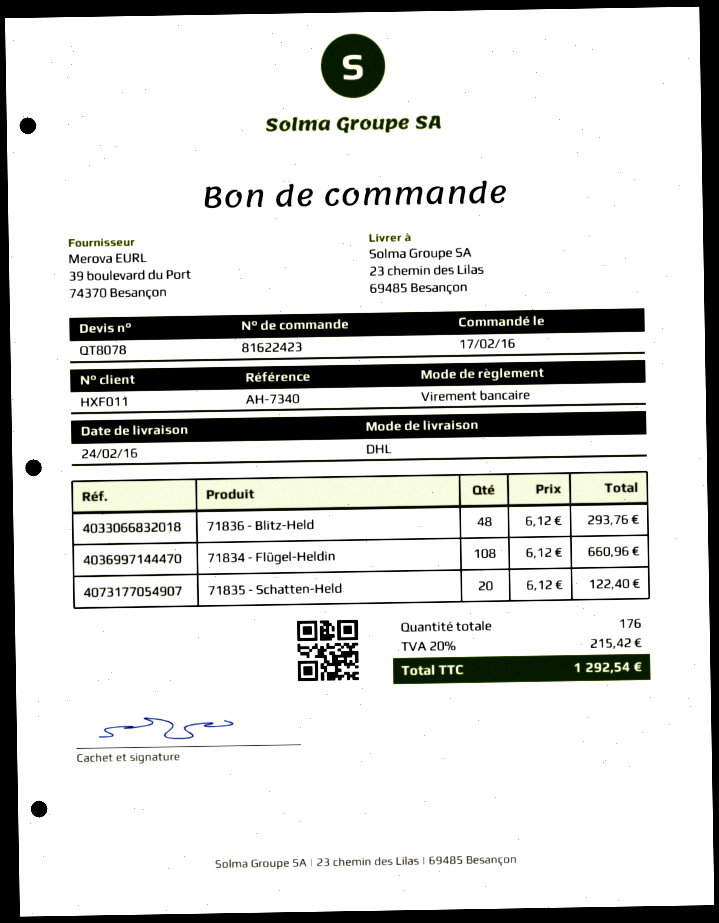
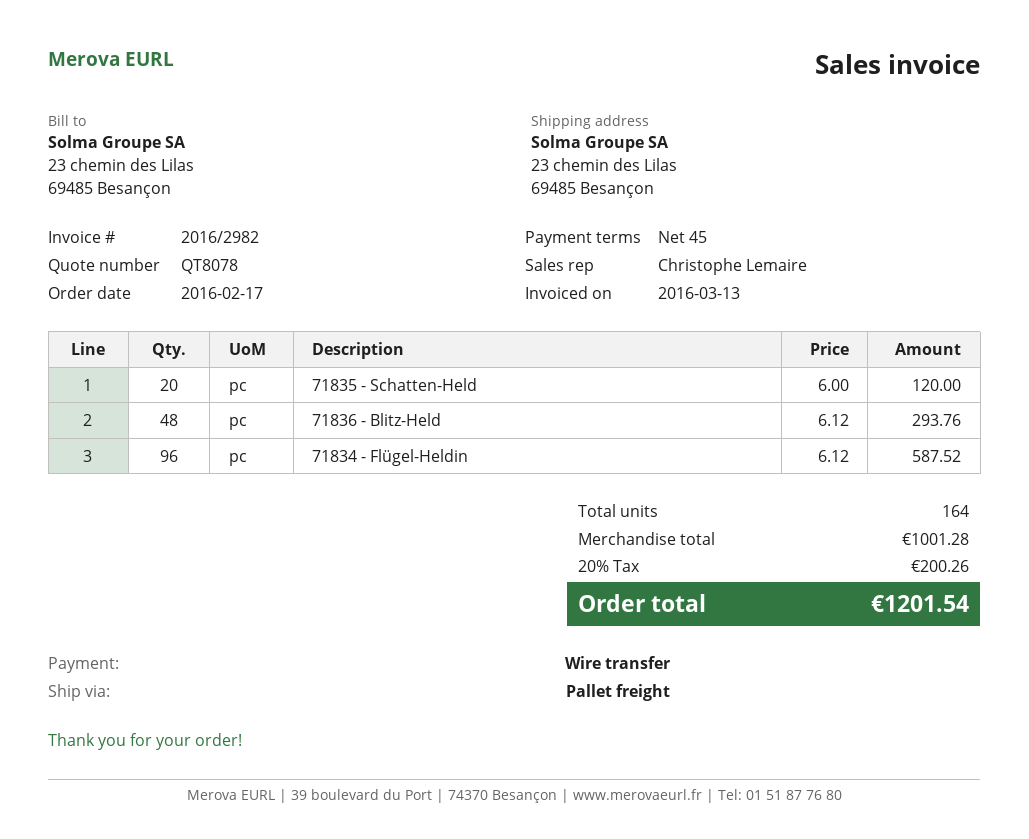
shipping method: DHL -> pallet freight
71834 - Flügel-Heldin: 108 x 6.12 = 660.96 -> 96 x 6.12 = 587.52
71835 - Schatten-Held: 20 x 6.12 = 122.40 -> 20 x 6.00 = 120.00
total quantity: 176 -> 164
tax: 20% = 215.42 -> 20% = 200.26
total: 1292.54 -> 1201.54

